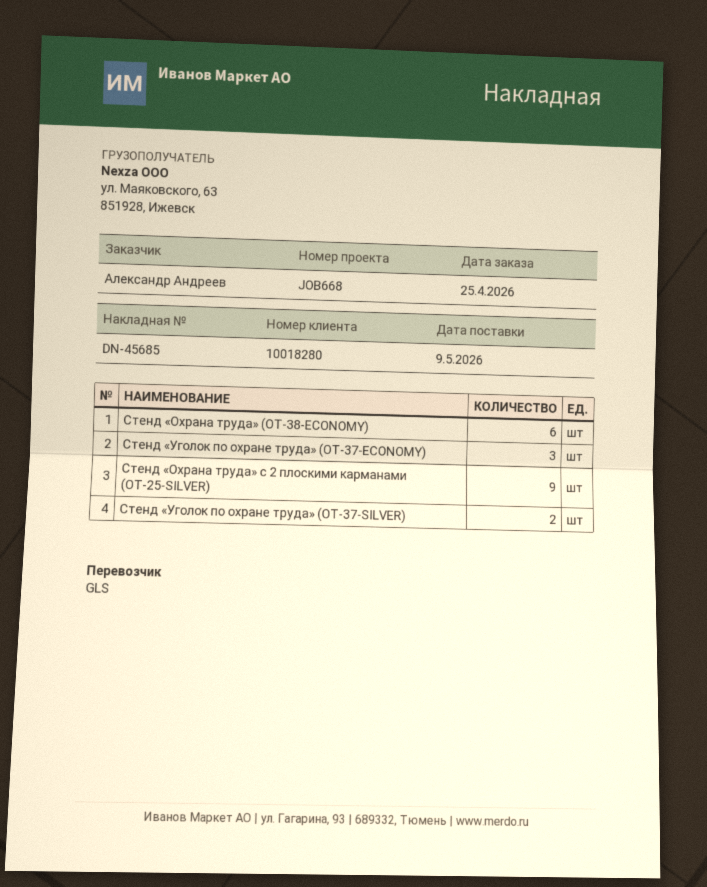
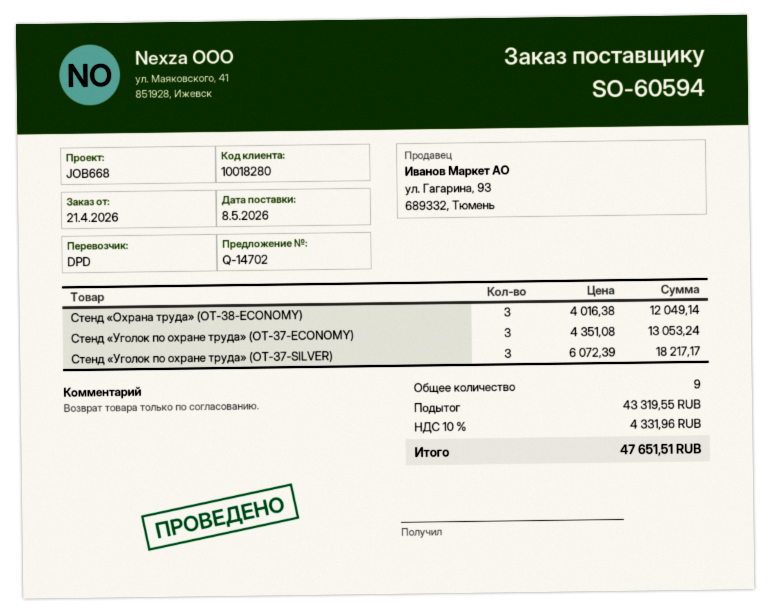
order date: 2026-04-25 -> 2026-04-21
delivery date: 2026-05-09 -> 2026-05-08
shipping method: GLS -> DPD
Стенд «Охрана труда» (OT-38-ECONOMY): 6 -> 3
Стенд «Охрана труда» с 2 плоскими карманами (OT-25-SILVER): 9 -> none
Стенд «Уголок по охране труда» (OT-37-SILVER): 2 -> 3

